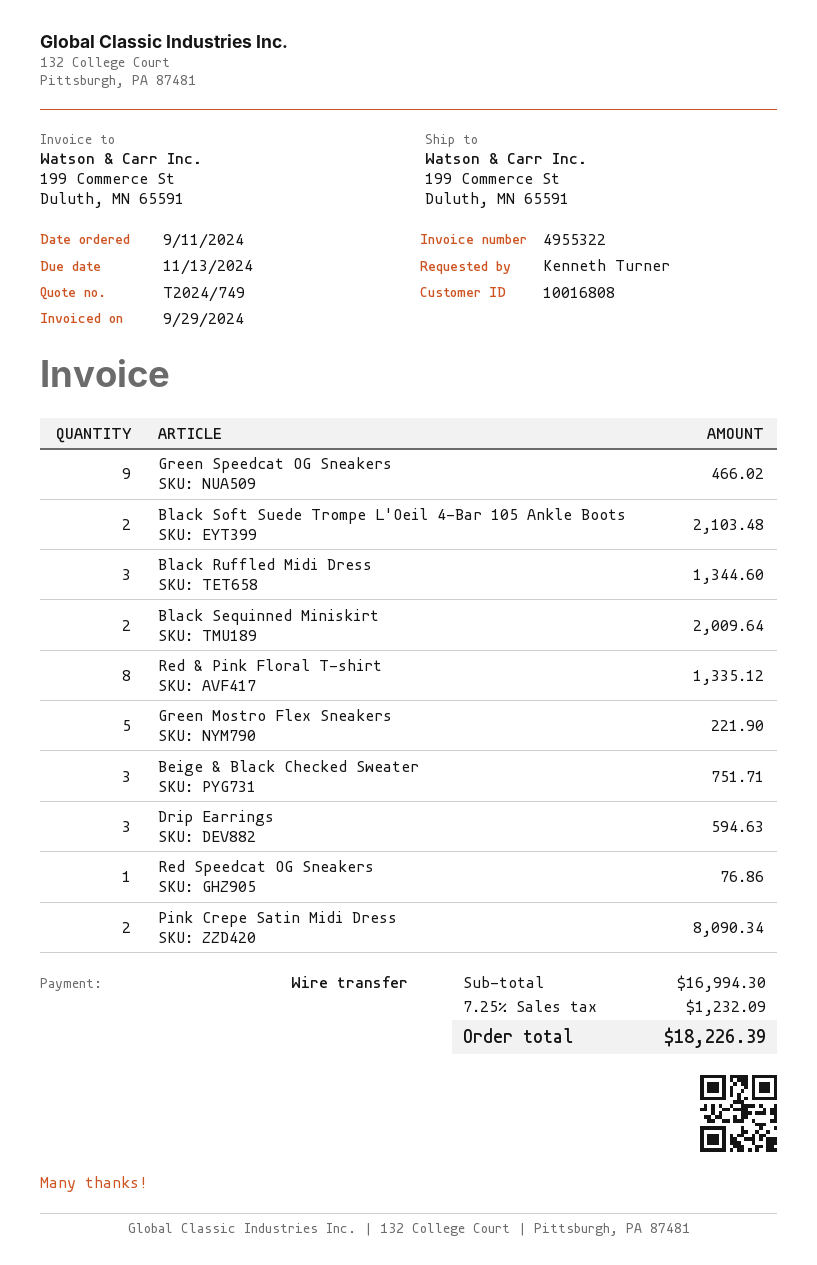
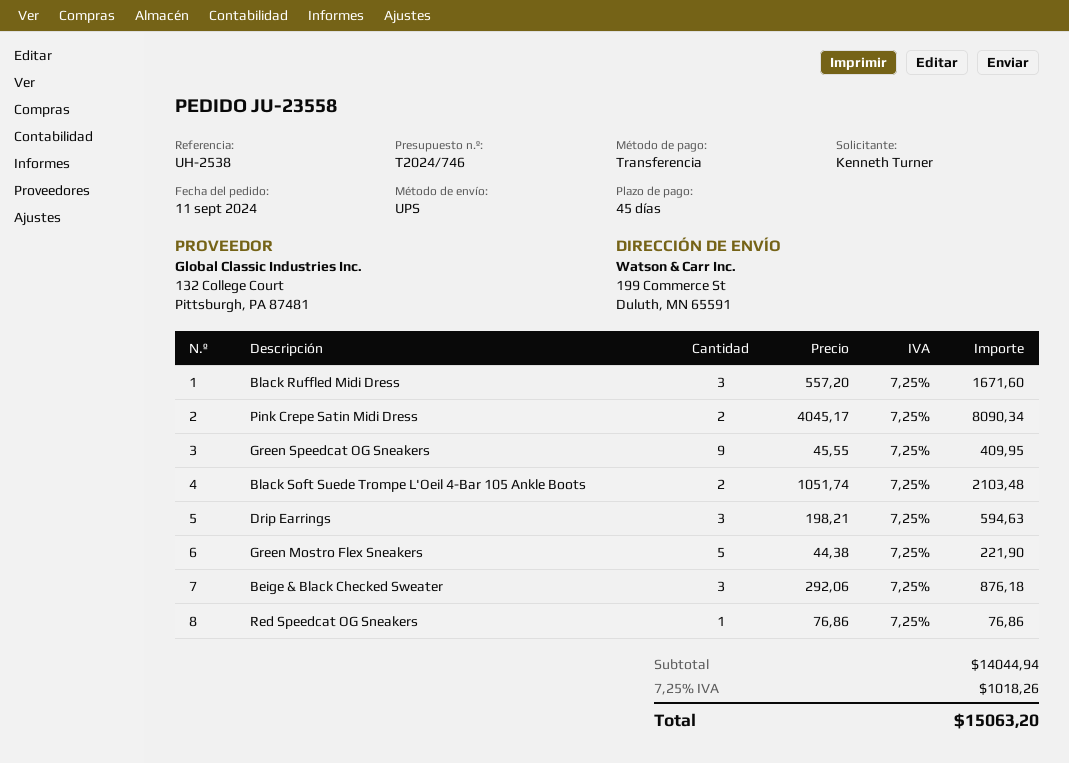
quote number: T2024/749 -> T2024/746
Green Speedcat OG Sneakers: 9 for 466.02 -> 9 for 409.95
Black Ruffled Midi Dress: 3 for 1344.60 -> 3 for 1671.60
Black Sequinned Miniskirt: 2 for 2009.64 -> none
Red & Pink Floral T-shirt: 8 for 1335.12 -> none
Beige & Black Checked Sweater: 3 for 751.71 -> 3 for 876.18
subtotal: 16994.30 -> 14044.94
tax: 7.25% = 1232.09 -> 7.25% = 1018.26
total: 18226.39 -> 15063.20

